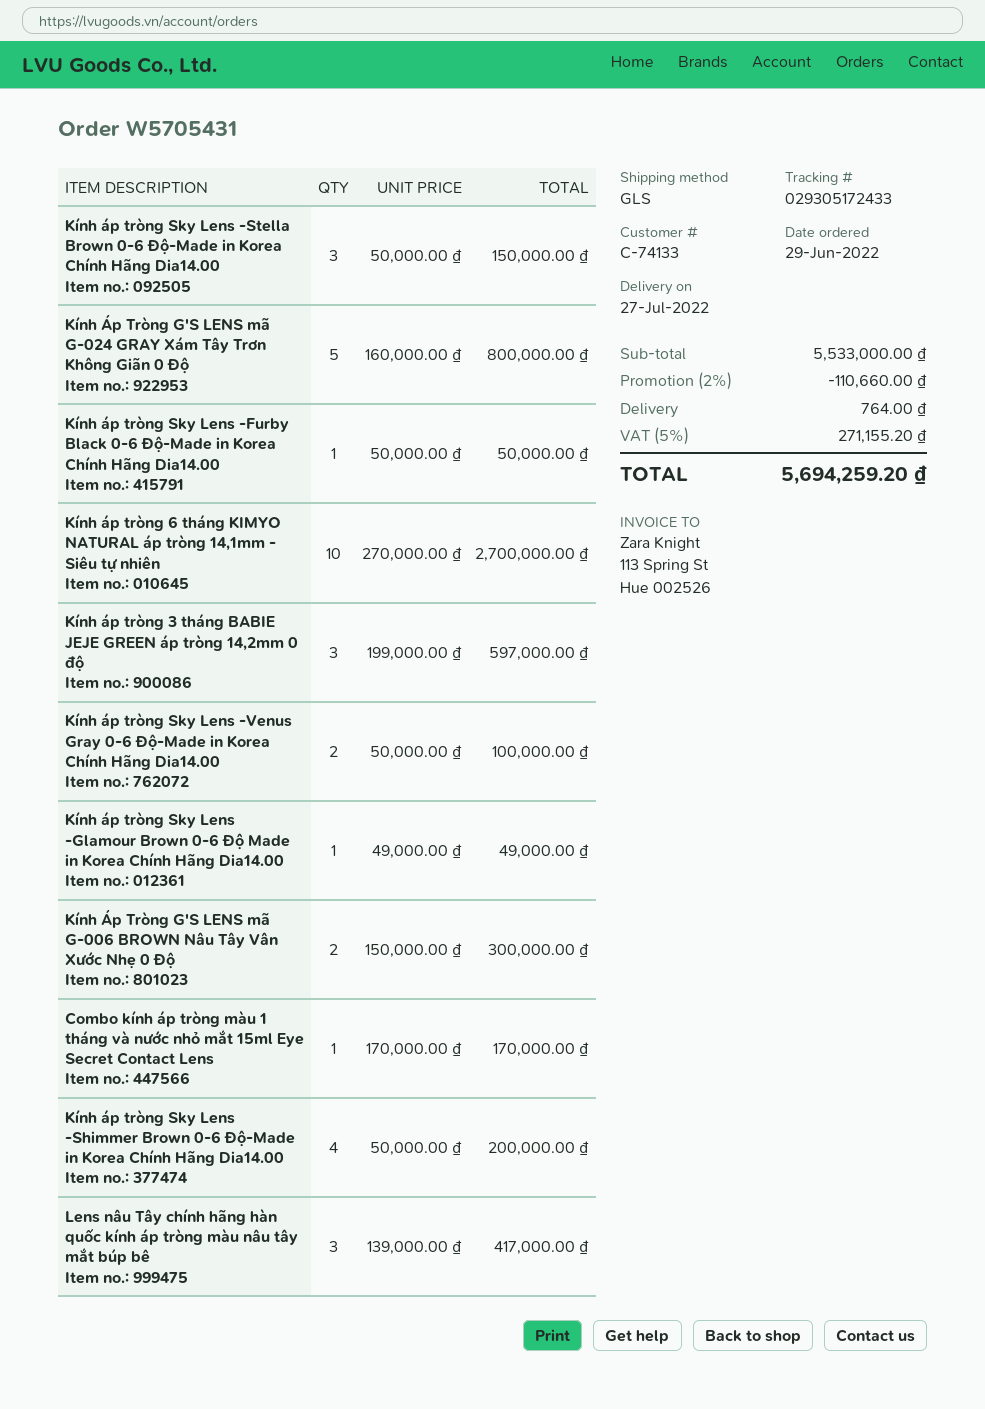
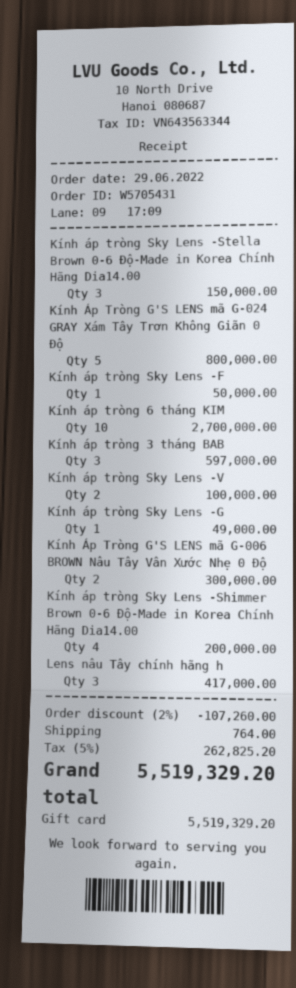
Combo kính áp tròng màu 1 tháng và nước nhỏ mắt 15ml Eye Secret Contact Lens: 1 for 170000.00 -> none
discount: 2% = 110660.00 -> 2% = 107260.00
tax: 5% = 271155.20 -> 5% = 262825.20
total: 5694259.20 -> 5519329.20

